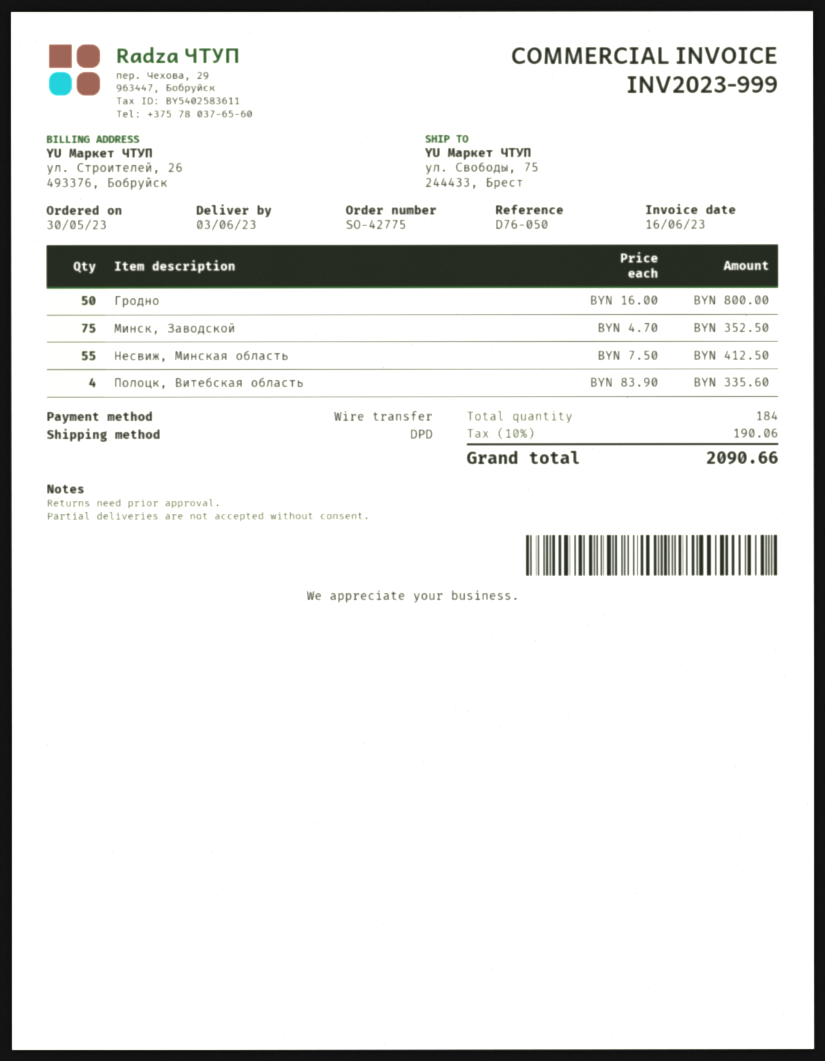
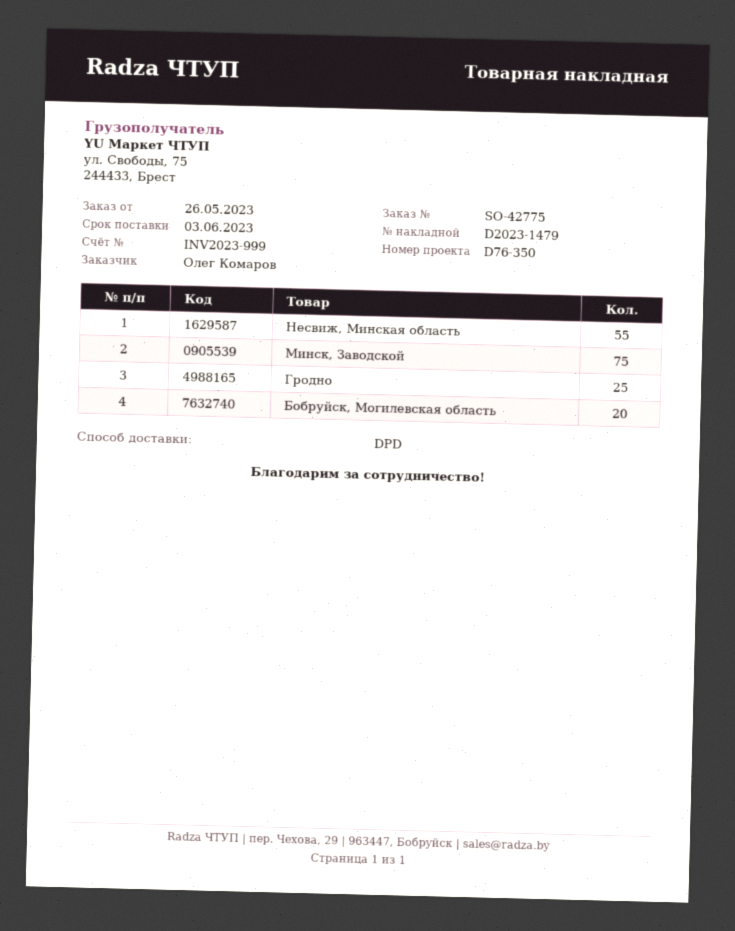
order date: 2023-05-30 -> 2023-05-26
reference: D76-050 -> D76-350
Гродно: 50 -> 25
Полоцк, Витебская область: 4 -> none
Бобруйск, Могилевская область: none -> 20

